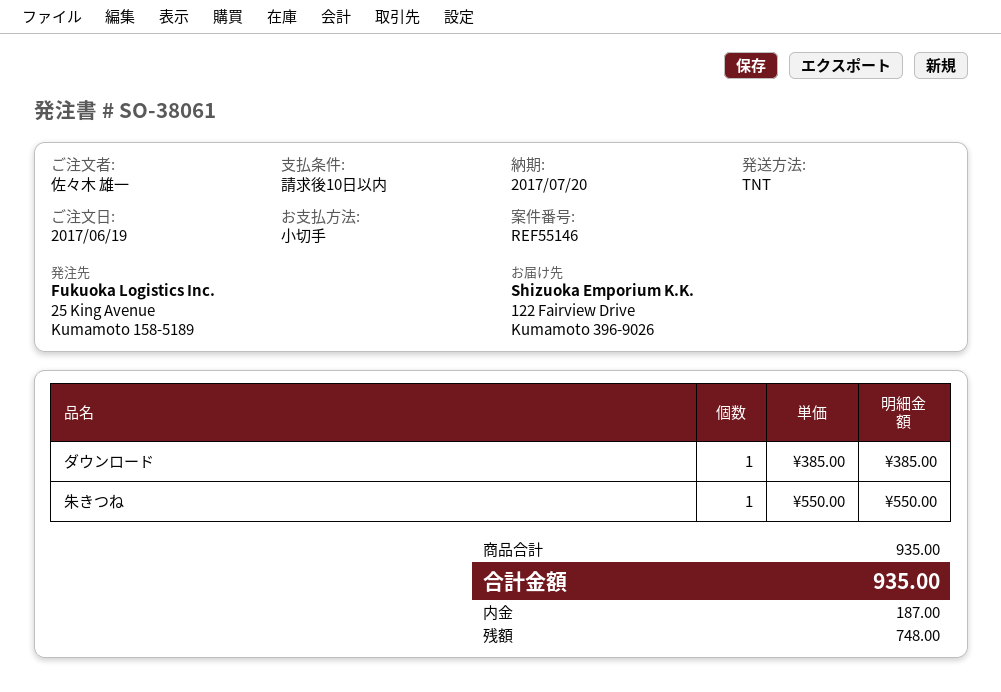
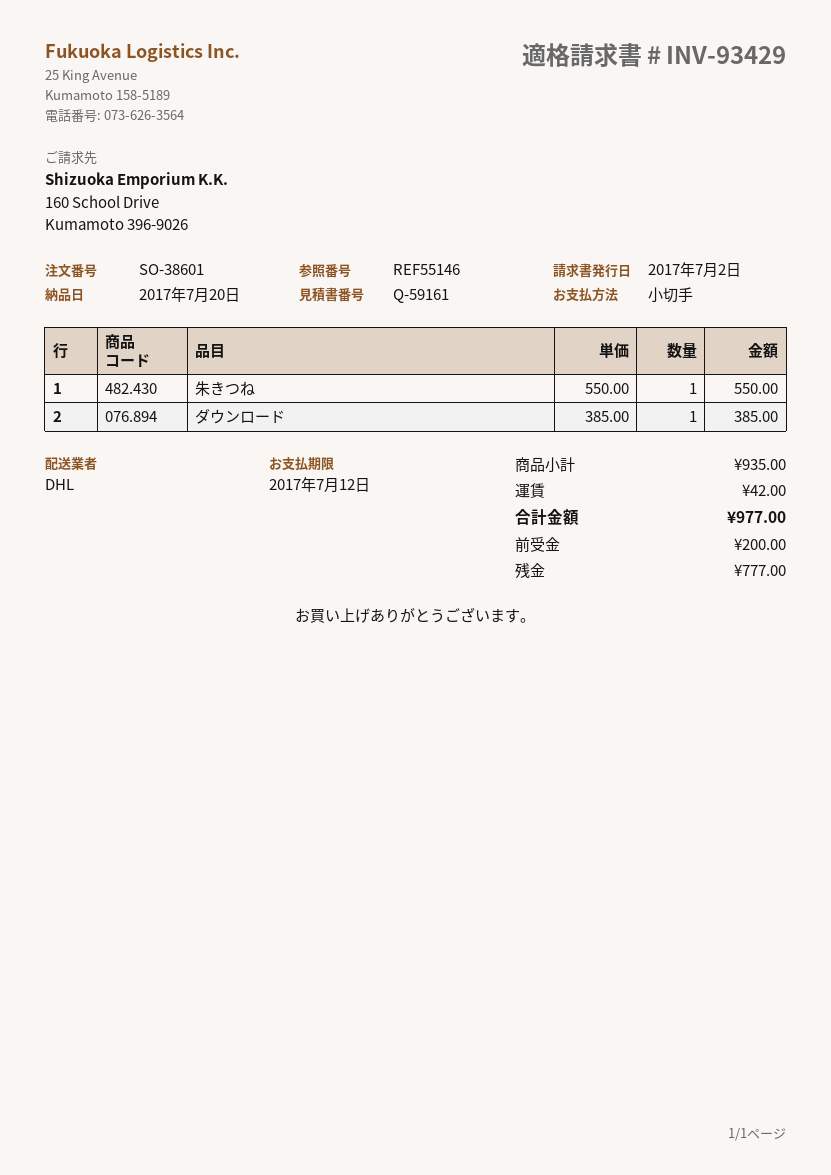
order number: SO-38061 -> SO-38601
shipping method: TNT -> DHL
shipping: none -> 42.00
total: 935.00 -> 977.00
deposit: 187.00 -> 200.00
balance: 748.00 -> 777.00

